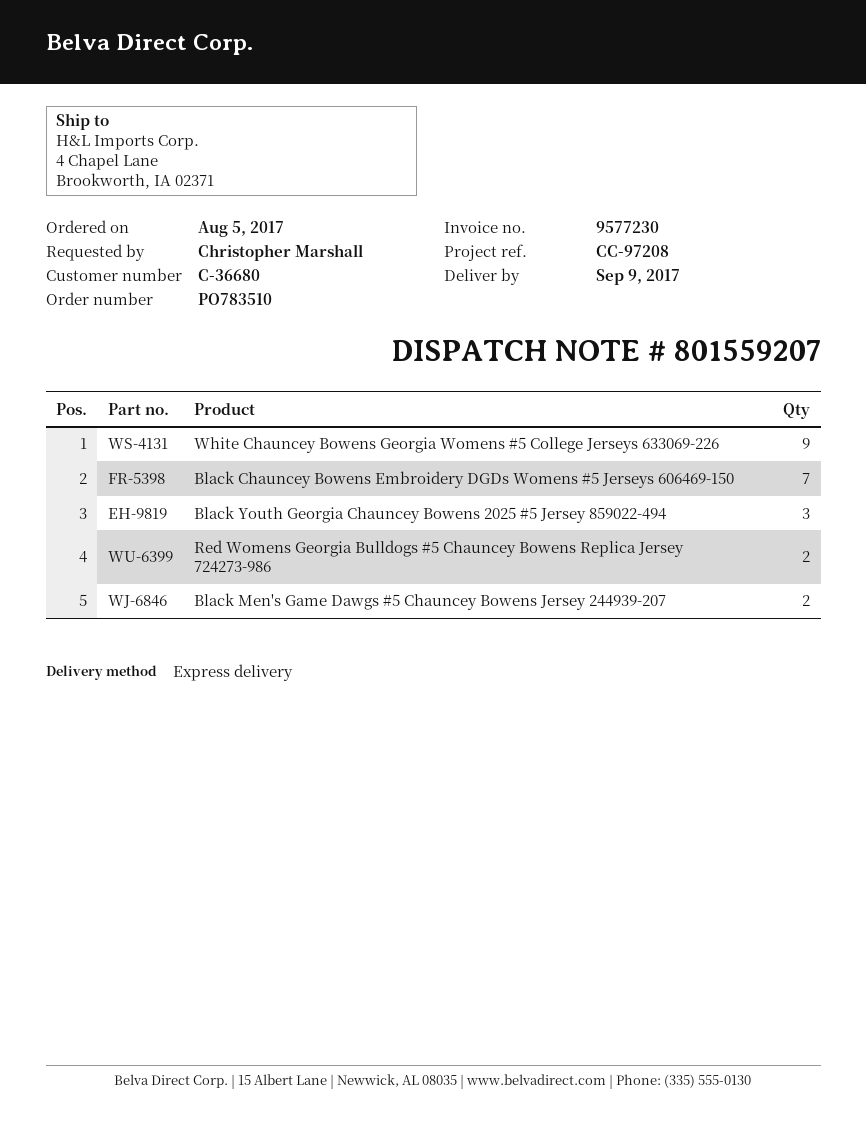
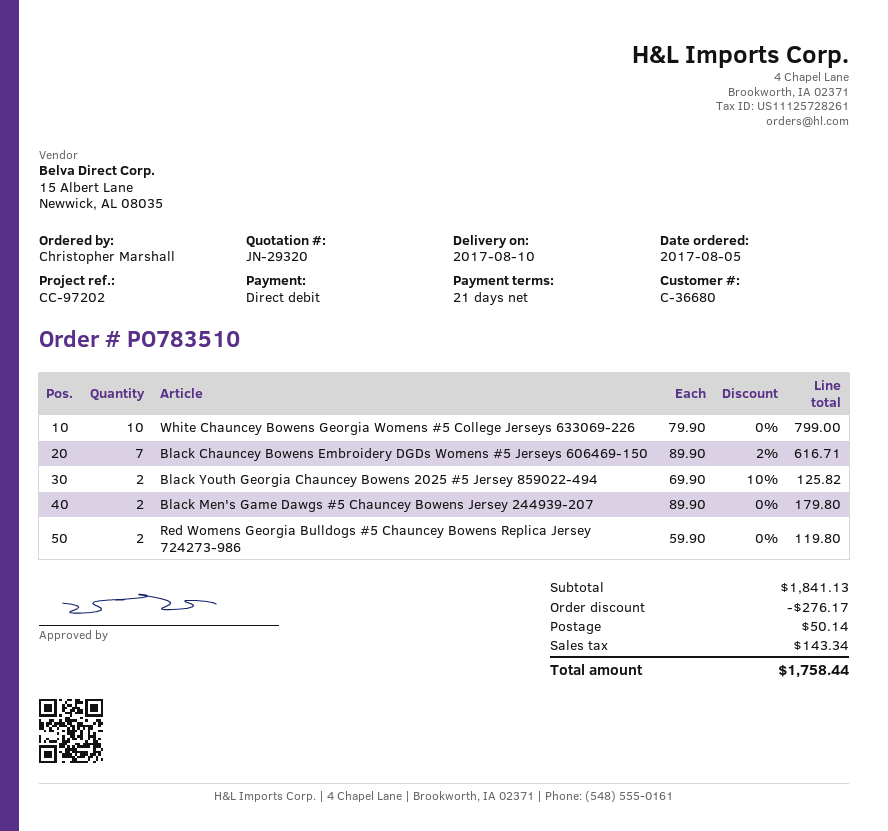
delivery date: 2017-09-09 -> 2017-08-10
reference: CC-97208 -> CC-97202
White Chauncey Bowens Georgia Womens #5 College Jerseys 633069-226: 9 -> 10
Black Youth Georgia Chauncey Bowens 2025 #5 Jersey 859022-494: 3 -> 2

